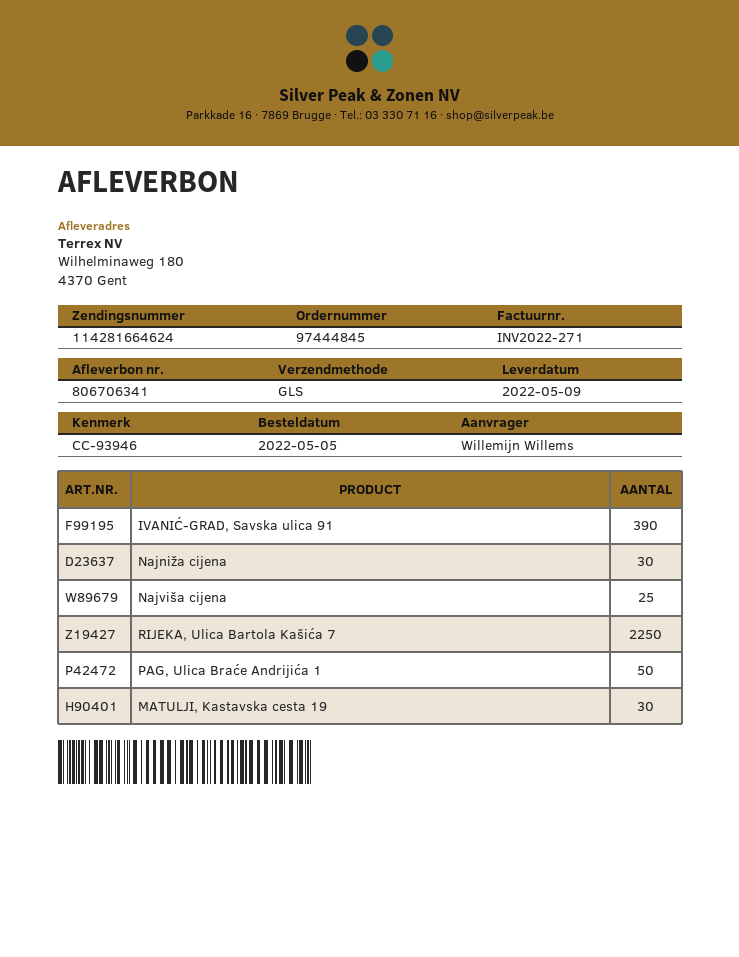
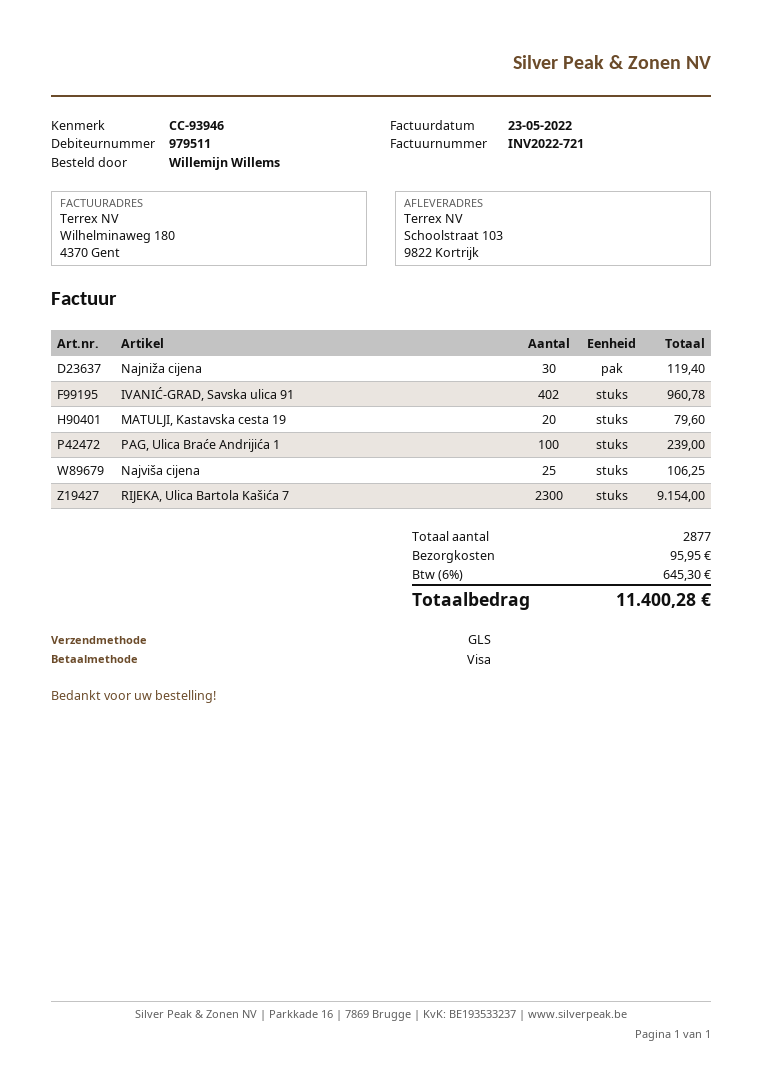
invoice number: INV2022-271 -> INV2022-721
ship to: Wilhelminaweg 180, 4370 Gent -> Schoolstraat 103, 9822 Kortrijk
IVANIĆ-GRAD, Savska ulica 91: 390 -> 402
RIJEKA, Ulica Bartola Kašića 7: 2250 -> 2300
PAG, Ulica Braće Andrijića 1: 50 -> 100
MATULJI, Kastavska cesta 19: 30 -> 20

